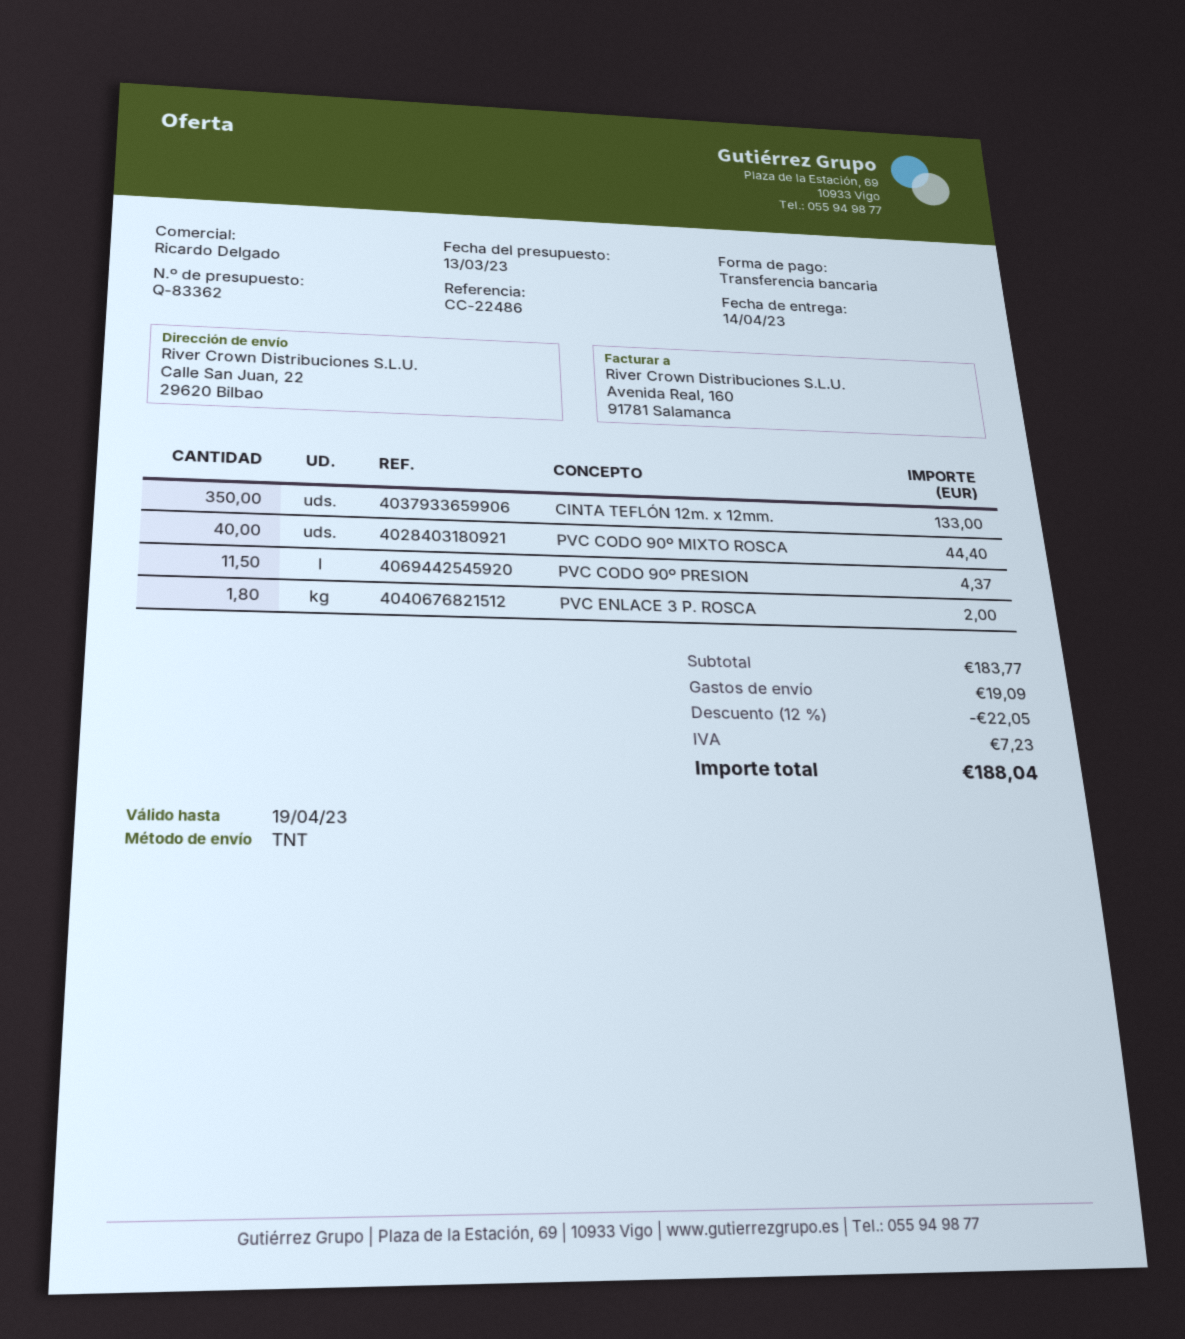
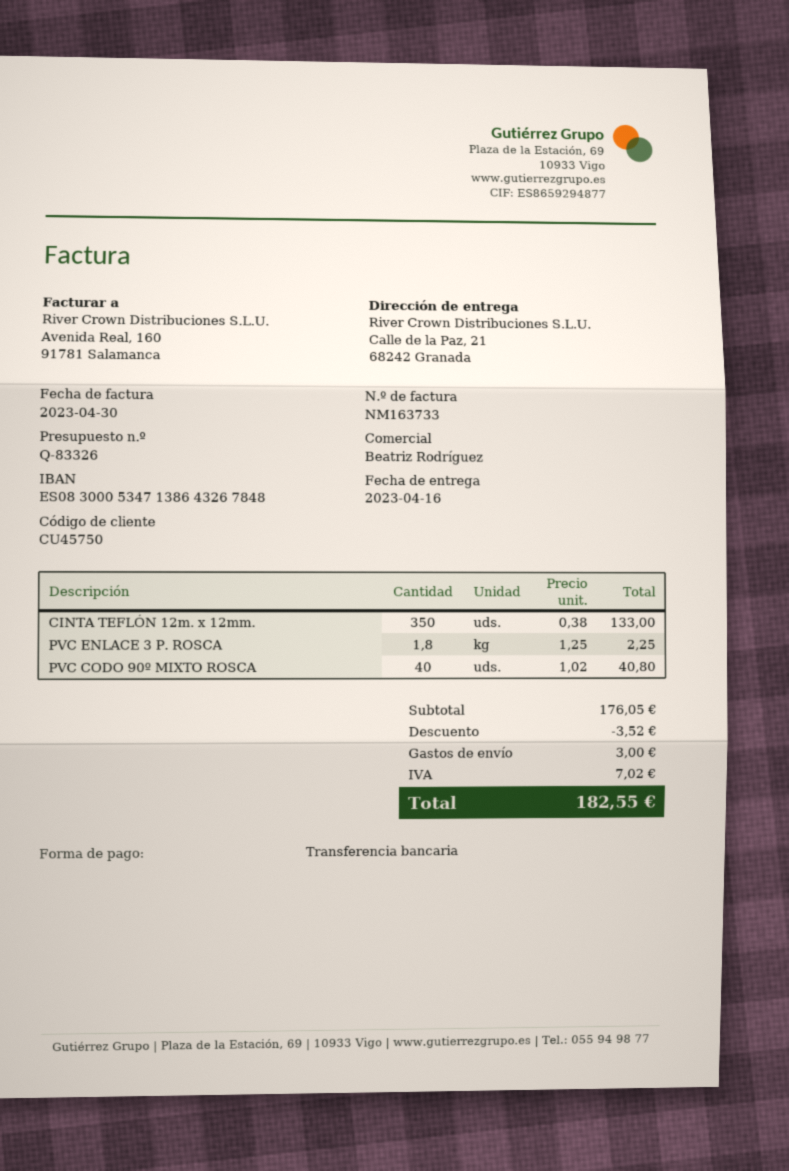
quote number: Q-83362 -> Q-83326
delivery date: 2023-04-14 -> 2023-04-16
sales rep: Ricardo Delgado -> Beatriz Rodríguez
ship to: Calle San Juan, 22, 29620 Bilbao -> Calle de la Paz, 21, 68242 Granada
PVC CODO 90º MIXTO ROSCA: 40 for 44.40 -> 40 for 40.80
PVC CODO 90º PRESION: 11.5 for 4.37 -> none
PVC ENLACE 3 P. ROSCA: 1.8 for 2.00 -> 1.8 for 2.25
subtotal: 183.77 -> 176.05
discount: 22.05 -> 3.52
shipping: 19.09 -> 3.00
tax: 7.23 -> 7.02
total: 188.04 -> 182.55

